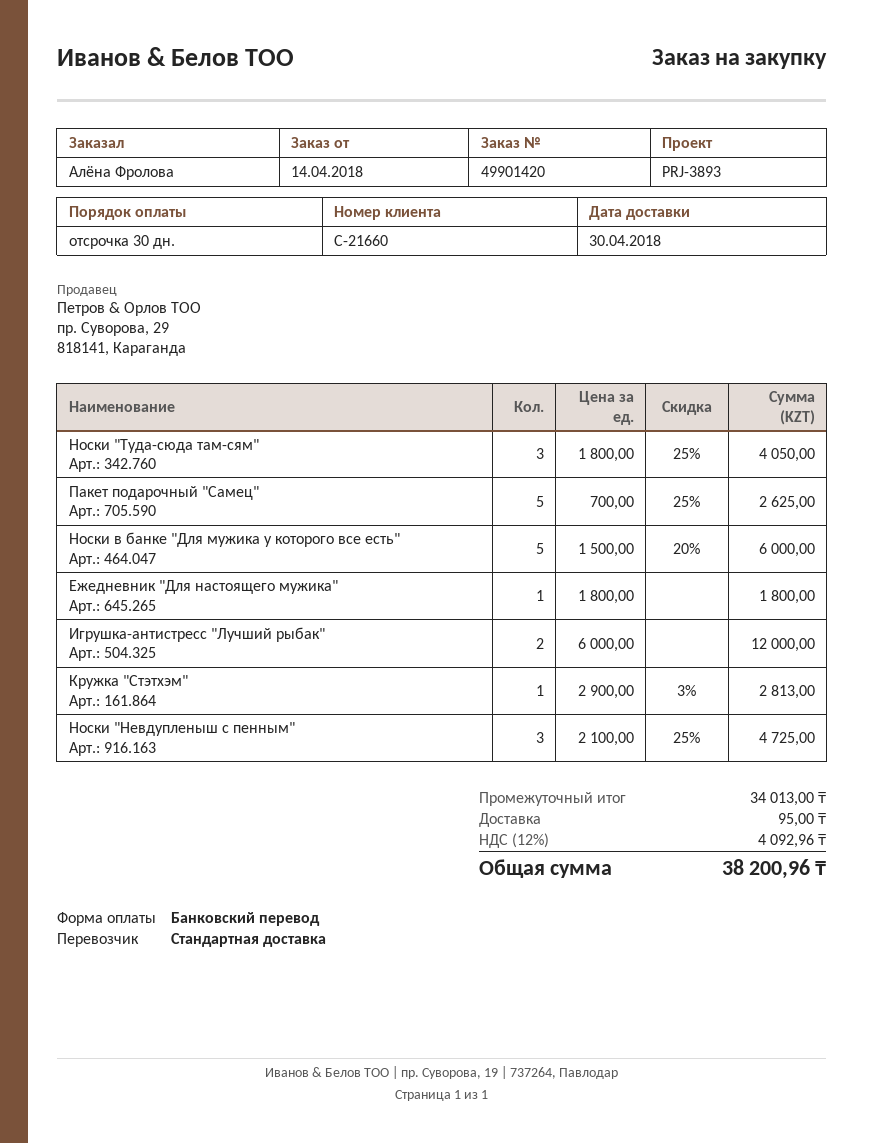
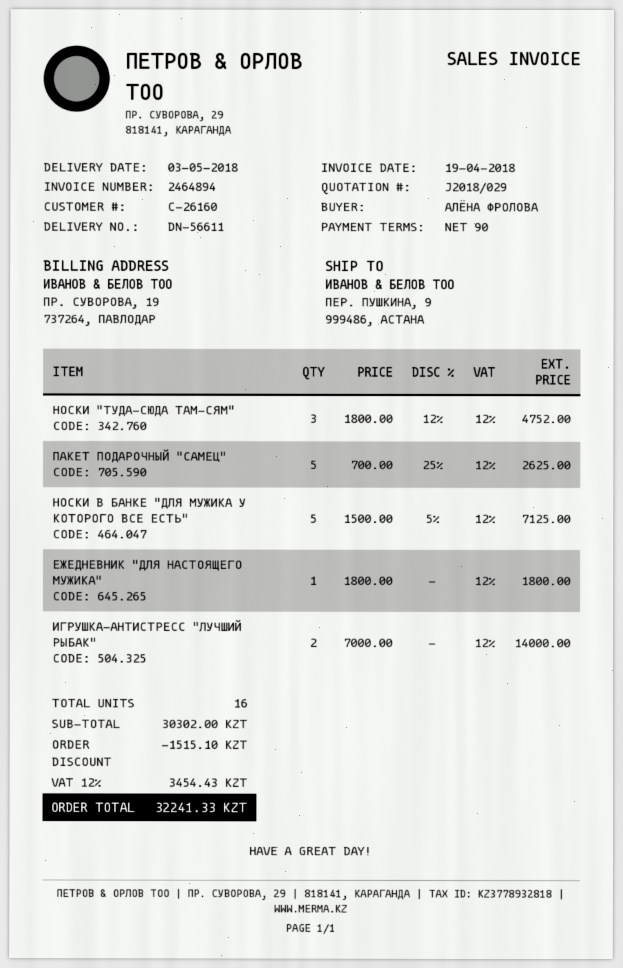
delivery date: 2018-04-30 -> 2018-05-03
payment terms: 30 days -> 90 days
customer number: C-21660 -> C-26160
Носки "Туда-сюда там-сям": 3 x 1800.00 - 25% = 4050.00 -> 3 x 1800.00 - 12% = 4752.00
Носки в банке "Для мужика у которого все есть": 5 x 1500.00 - 20% = 6000.00 -> 5 x 1500.00 - 5% = 7125.00
Игрушка-антистресс "Лучший рыбак": 2 x 6000.00 = 12000.00 -> 2 x 7000.00 = 14000.00
Кружка "Стэтхэм": 1 x 2900.00 - 3% = 2813.00 -> none
Носки "Невдупленыш с пенным": 3 x 2100.00 - 25% = 4725.00 -> none
subtotal: 34013.00 -> 30302.00
discount: none -> 1515.10
shipping: 95.00 -> none
tax: 12% = 4092.96 -> 12% = 3454.43
total: 38200.96 -> 32241.33

